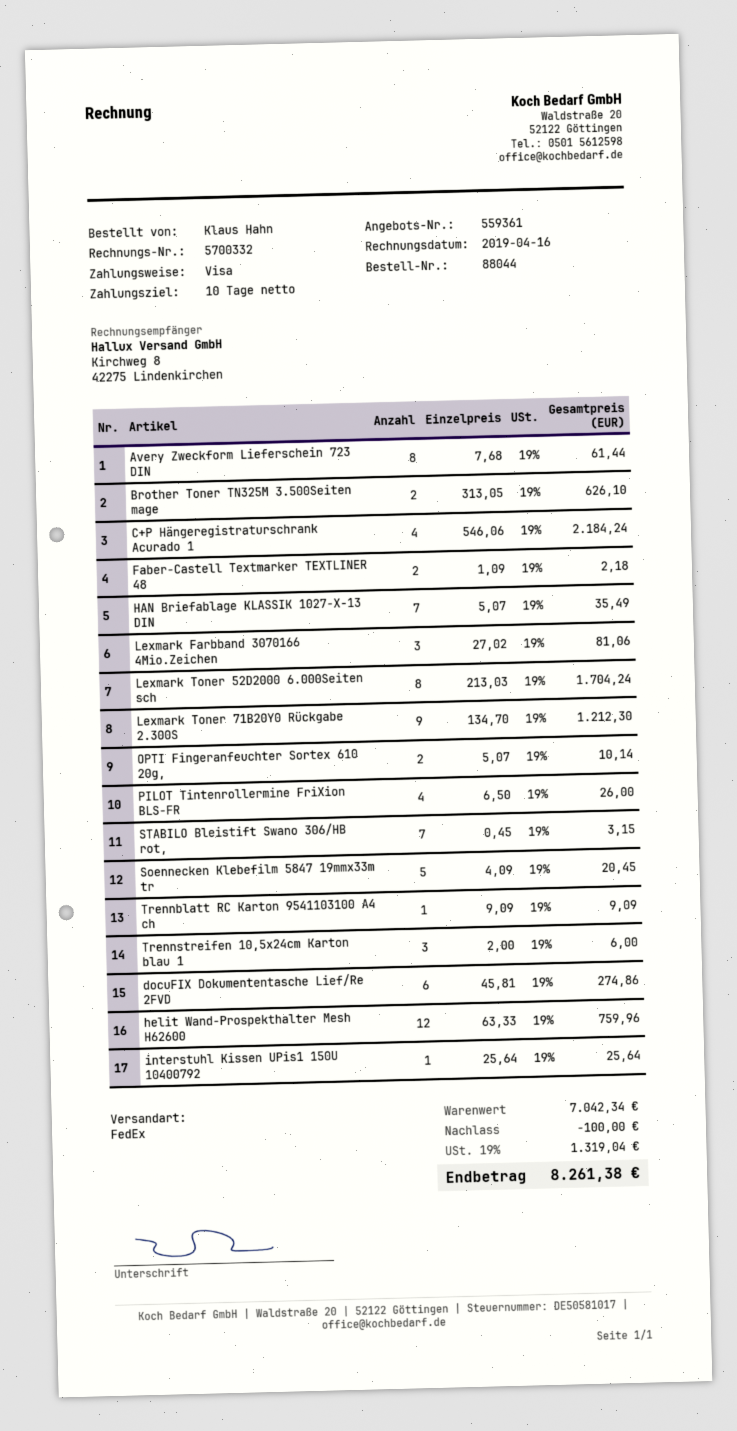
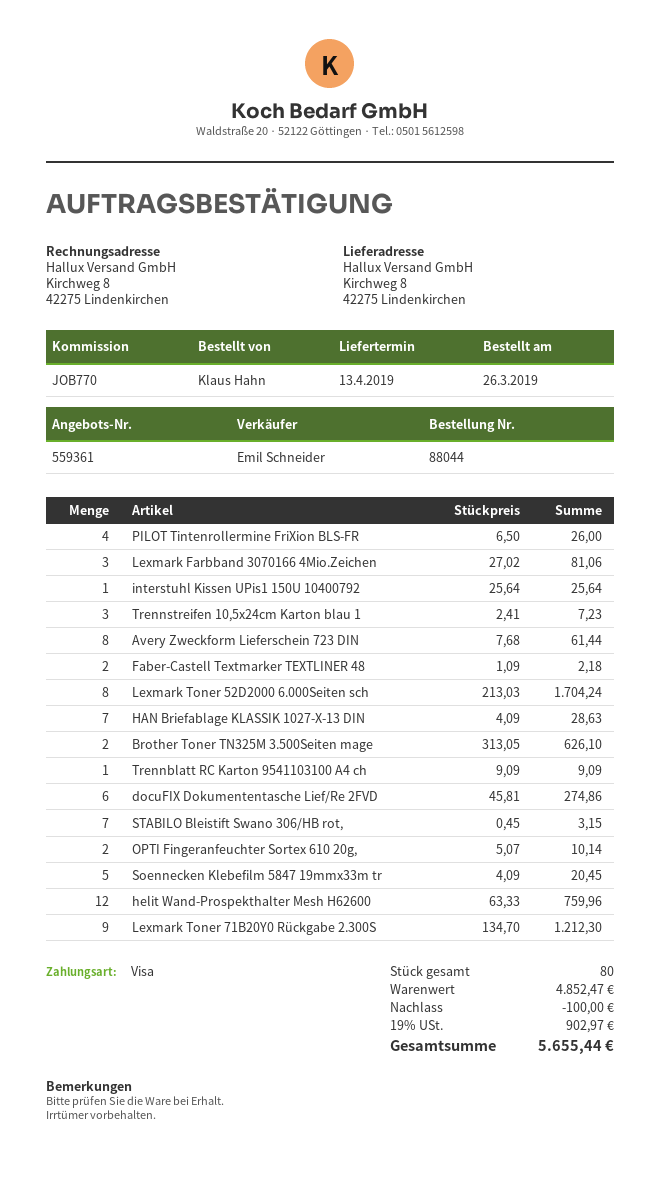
C+P Hängeregistraturschrank Acurado 1: 4 x 546.06 = 2184.24 -> none
HAN Briefablage KLASSIK 1027-X-13 DIN: 7 x 5.07 = 35.49 -> 7 x 4.09 = 28.63
Trennstreifen 10,5x24cm Karton blau 1: 3 x 2.00 = 6.00 -> 3 x 2.41 = 7.23
subtotal: 7042.34 -> 4852.47
tax: 19% = 1319.04 -> 19% = 902.97
total: 8261.38 -> 5655.44

